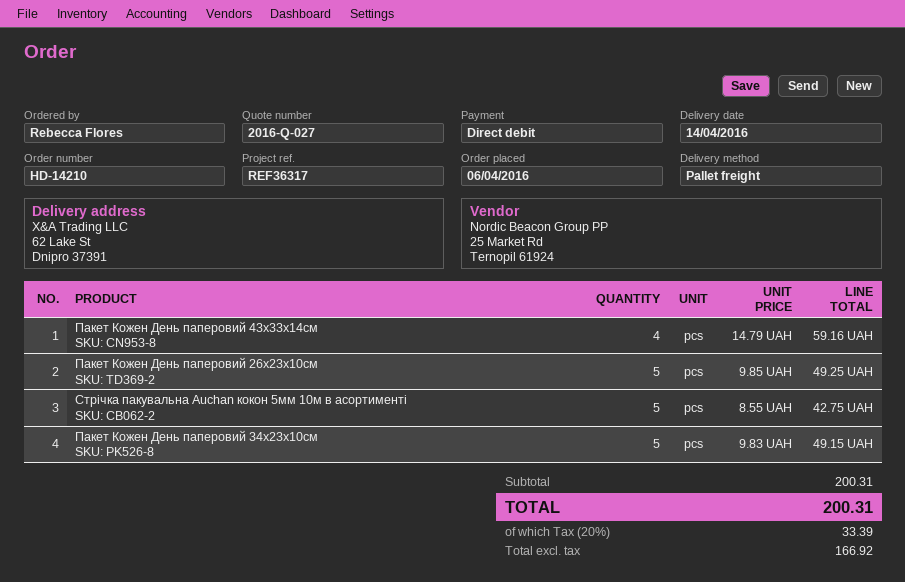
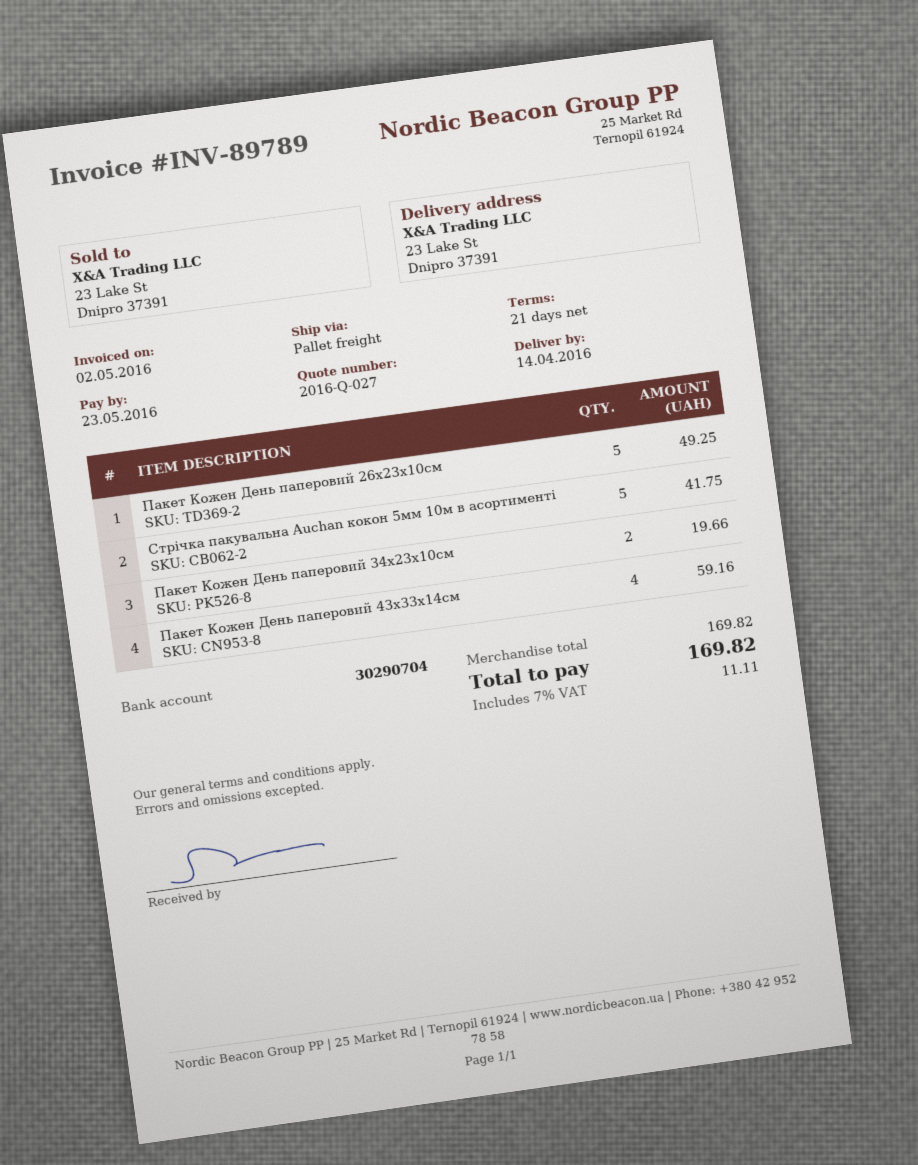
ship to: 62 Lake St, Dnipro 37391 -> 23 Lake St, Dnipro 37391
Стрічка пакувальна Auchan кокон 5мм 10м в асортименті: 5 for 42.75 -> 5 for 41.75
Пакет Кожен День паперовий 34x23x10см: 5 for 49.15 -> 2 for 19.66
subtotal: 200.31 -> 169.82
tax: 20% = 33.39 -> 7% = 11.11
total: 200.31 -> 169.82

